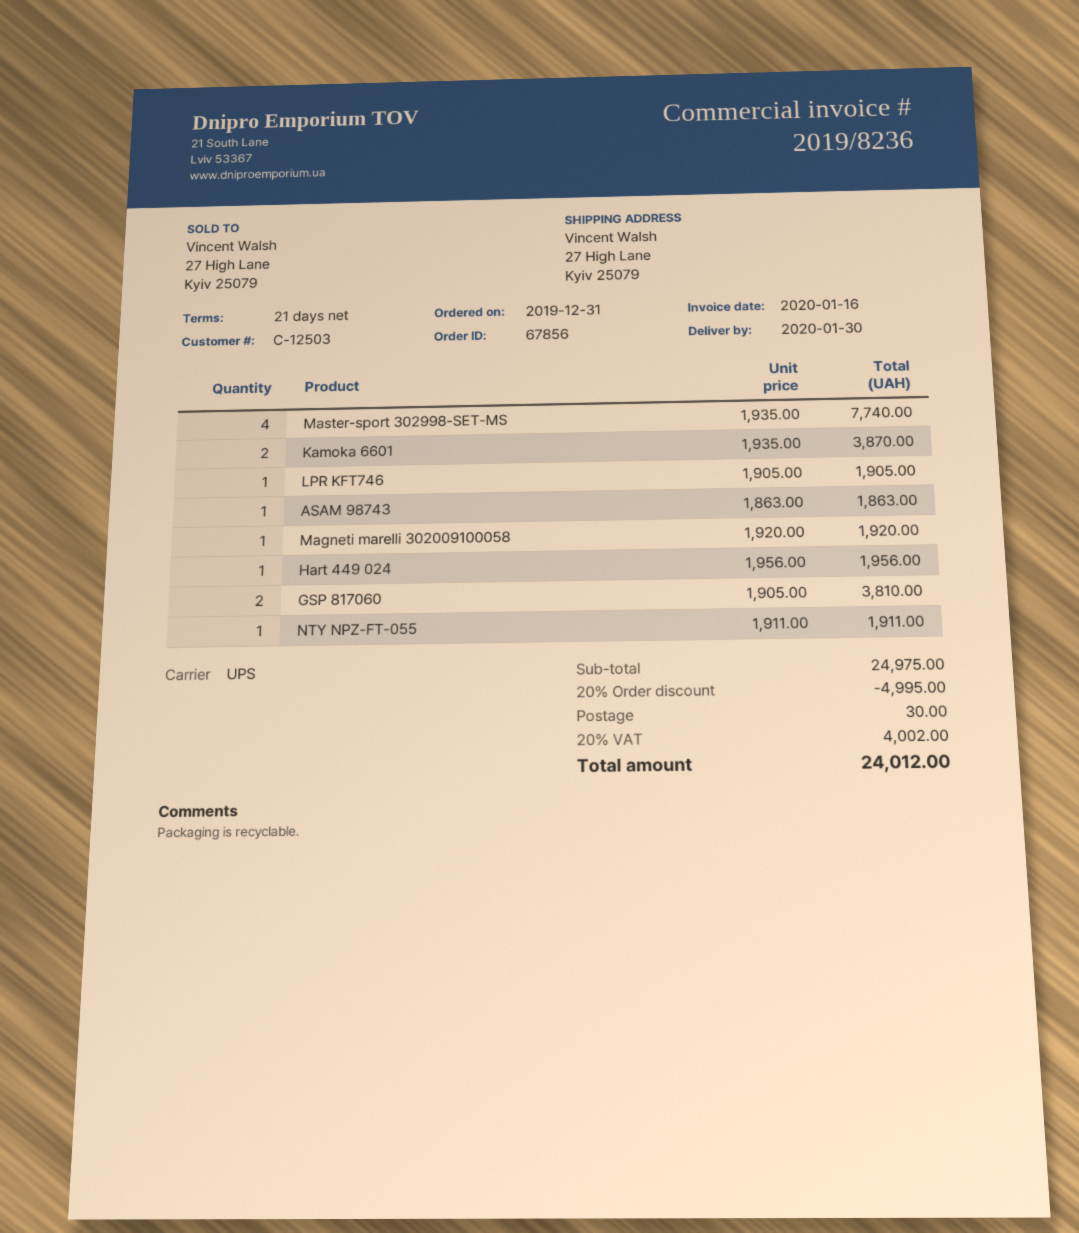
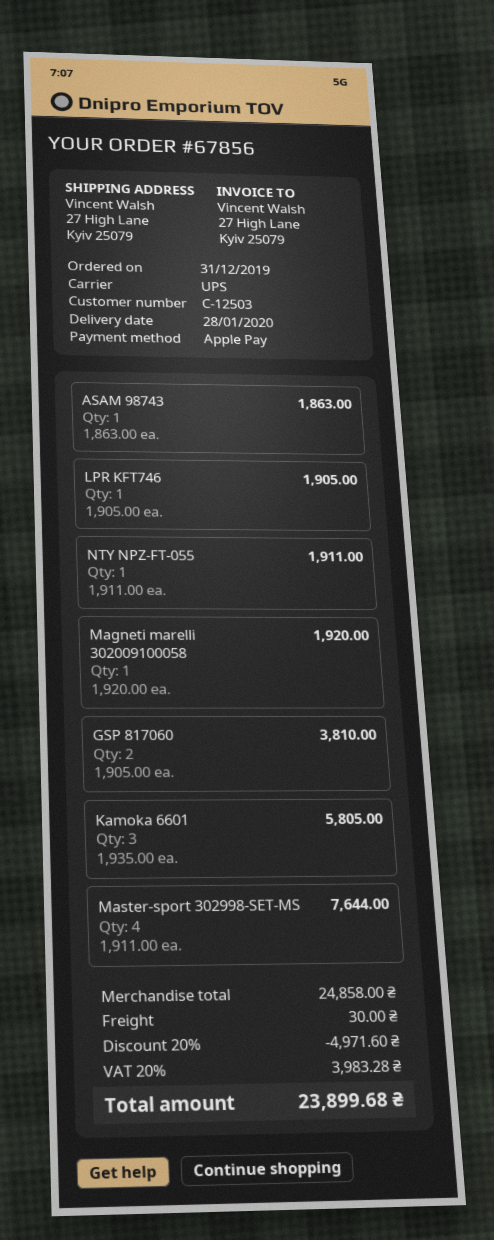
delivery date: 2020-01-30 -> 2020-01-28
Master-sport 302998-SET-MS: 4 x 1935.00 = 7740.00 -> 4 x 1911.00 = 7644.00
Kamoka 6601: 2 x 1935.00 = 3870.00 -> 3 x 1935.00 = 5805.00
Hart 449 024: 1 x 1956.00 = 1956.00 -> none
subtotal: 24975.00 -> 24858.00
discount: 20% = 4995.00 -> 20% = 4971.60
tax: 20% = 4002.00 -> 20% = 3983.28
total: 24012.00 -> 23899.68

